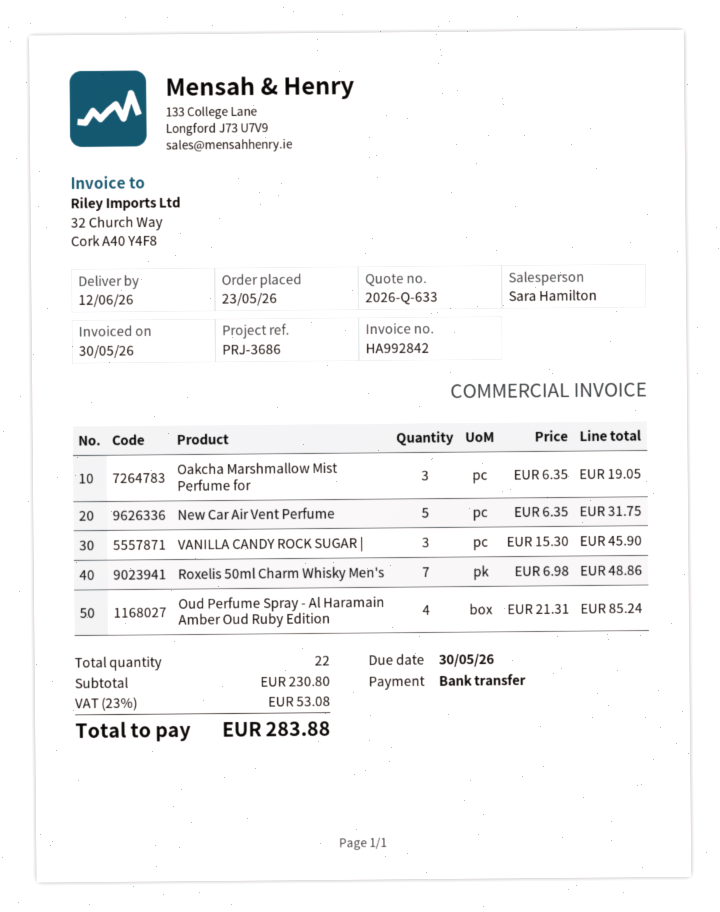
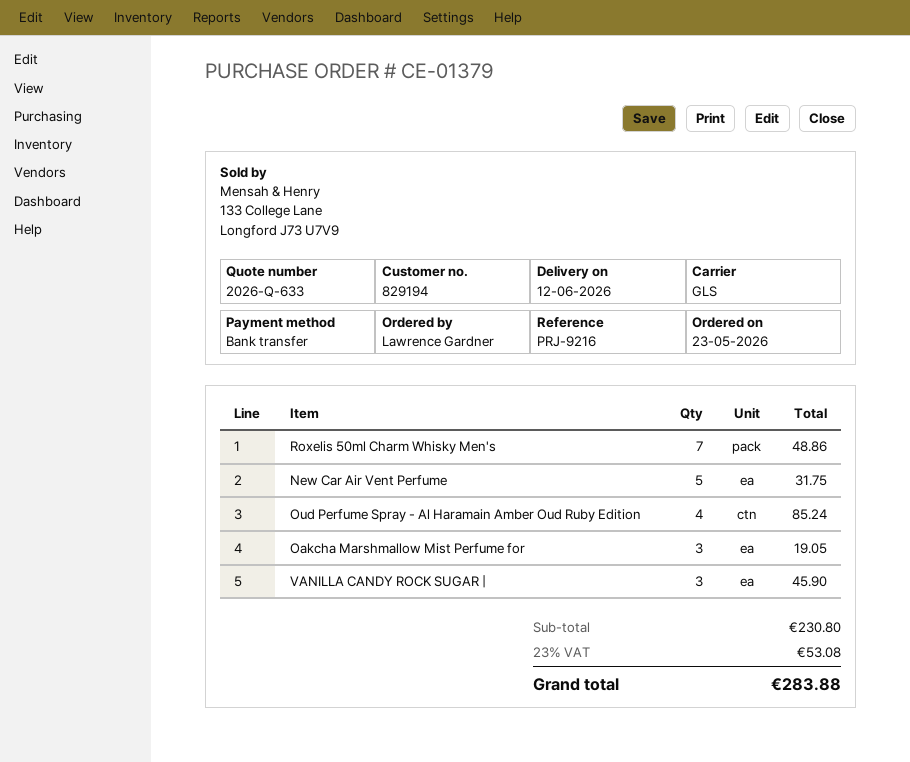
reference: PRJ-3686 -> PRJ-9216

